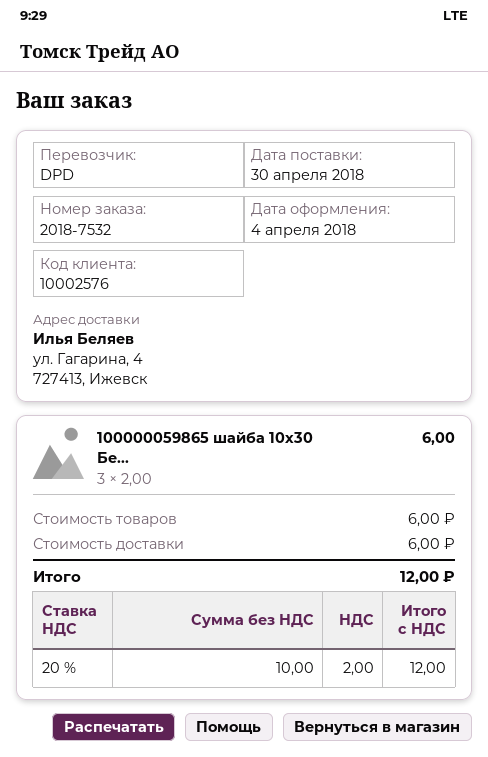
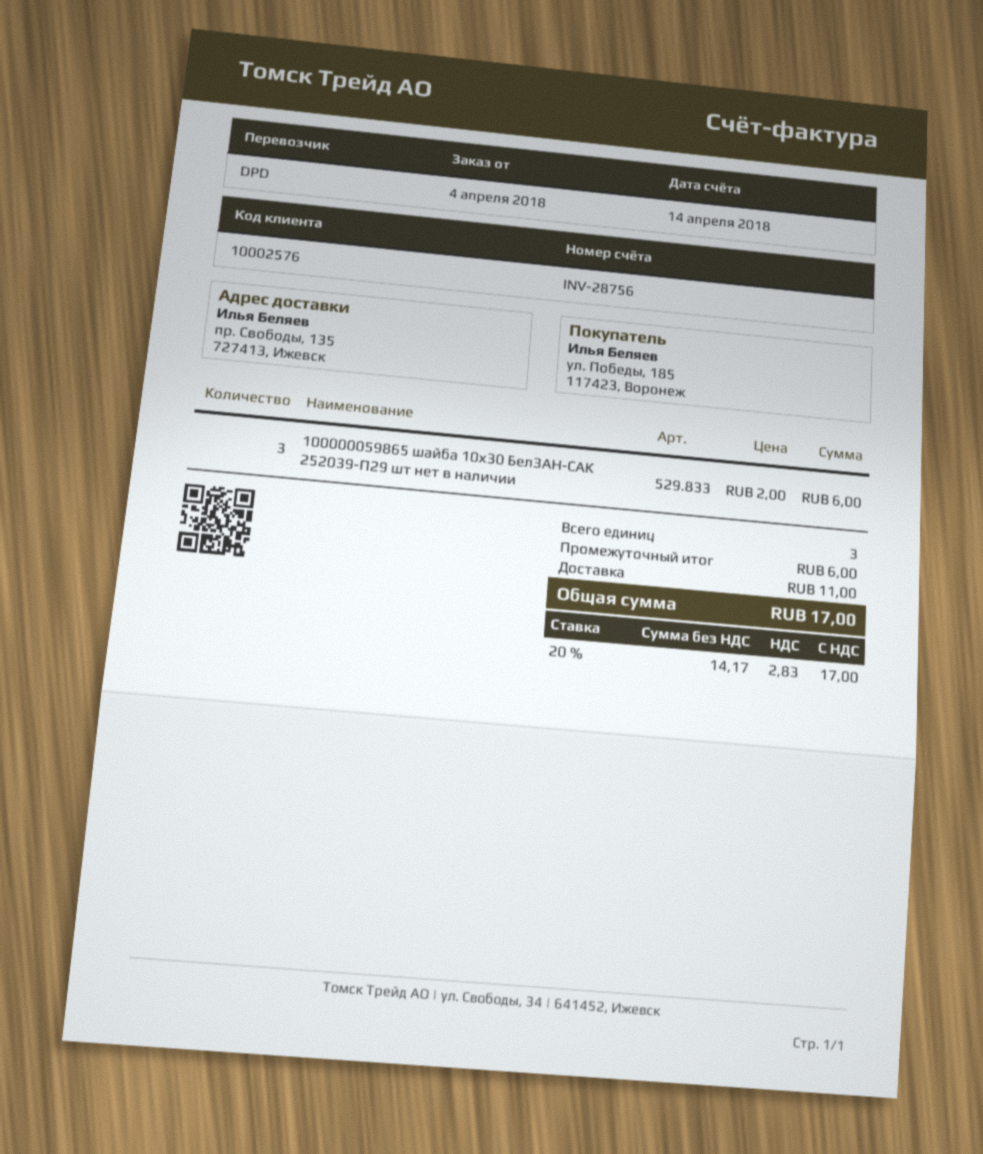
ship to: ул. Гагарина, 4, 727413, Ижевск -> пр. Свободы, 135, 727413, Ижевск
shipping: 6.00 -> 11.00
net: 10.00 -> 14.17
tax: 20% = 2.00 -> 20% = 2.83
total: 12.00 -> 17.00

